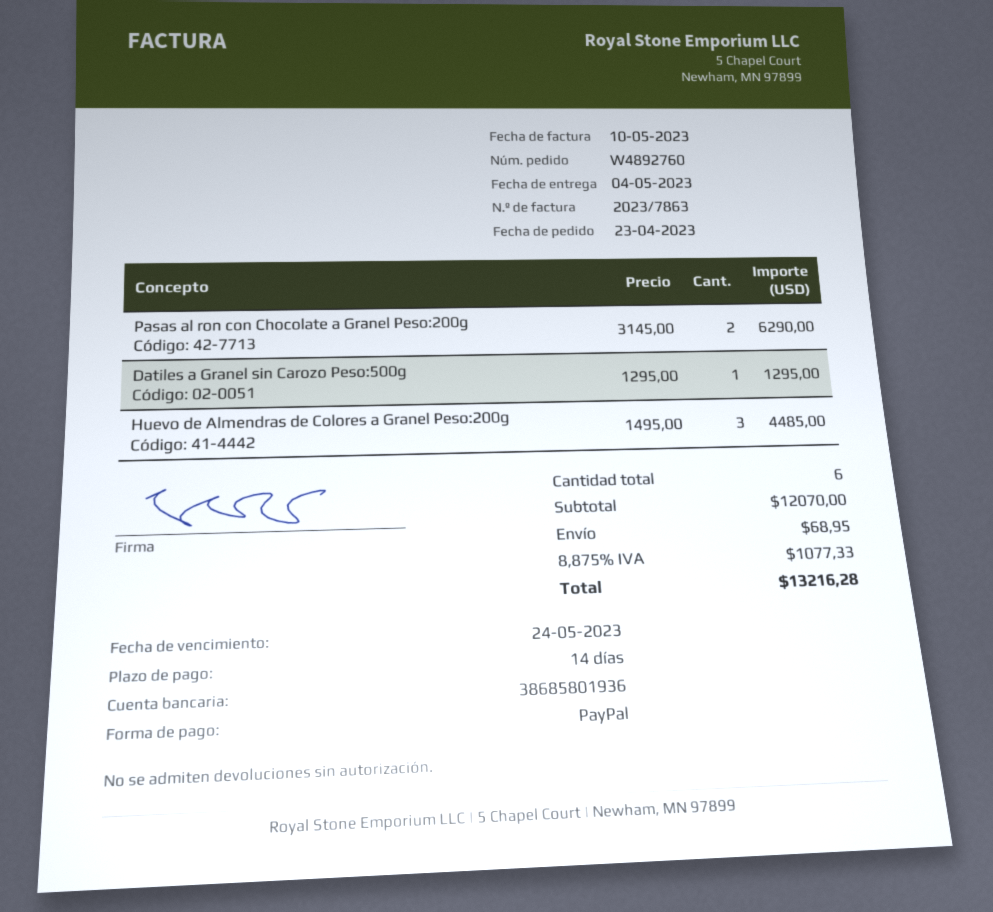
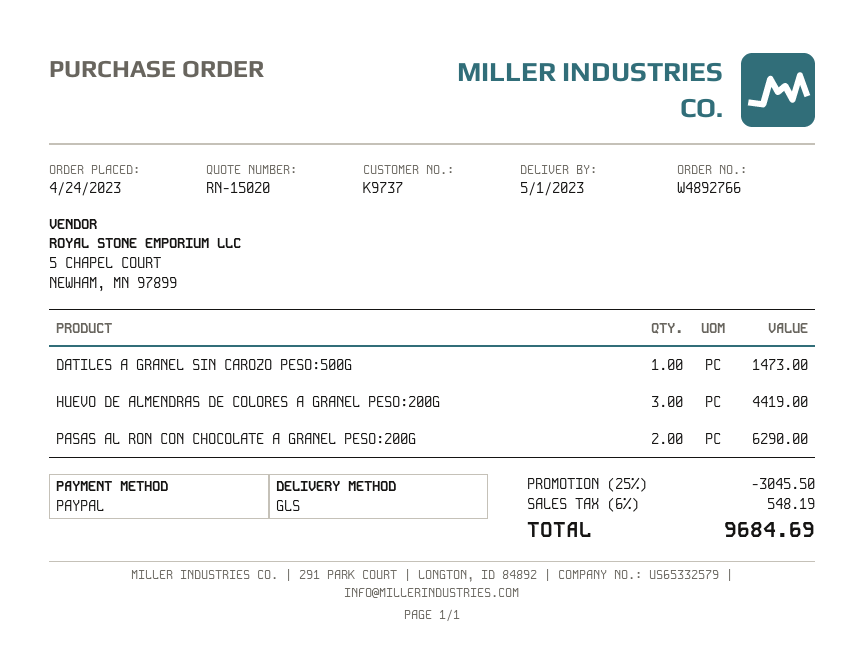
order number: W4892760 -> W4892766
order date: 2023-04-23 -> 2023-04-24
delivery date: 2023-05-04 -> 2023-05-01
Datiles a Granel sin Carozo Peso:500g: 1 for 1295.00 -> 1 for 1473.00
Huevo de Almendras de Colores a Granel Peso:200g: 3 for 4485.00 -> 3 for 4419.00
discount: none -> 25% = 3045.50
shipping: 68.95 -> none
tax: 8.875% = 1077.33 -> 6% = 548.19
total: 13216.28 -> 9684.69

